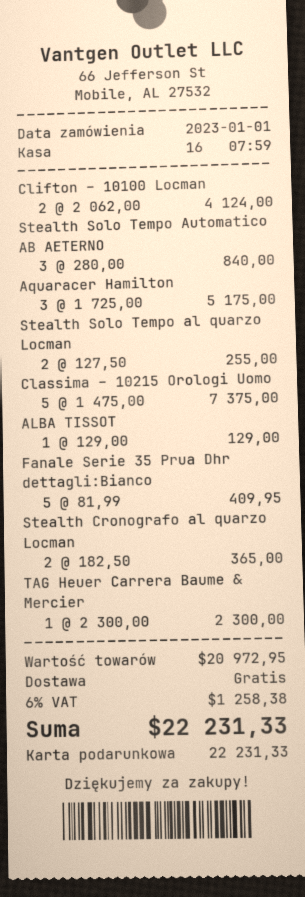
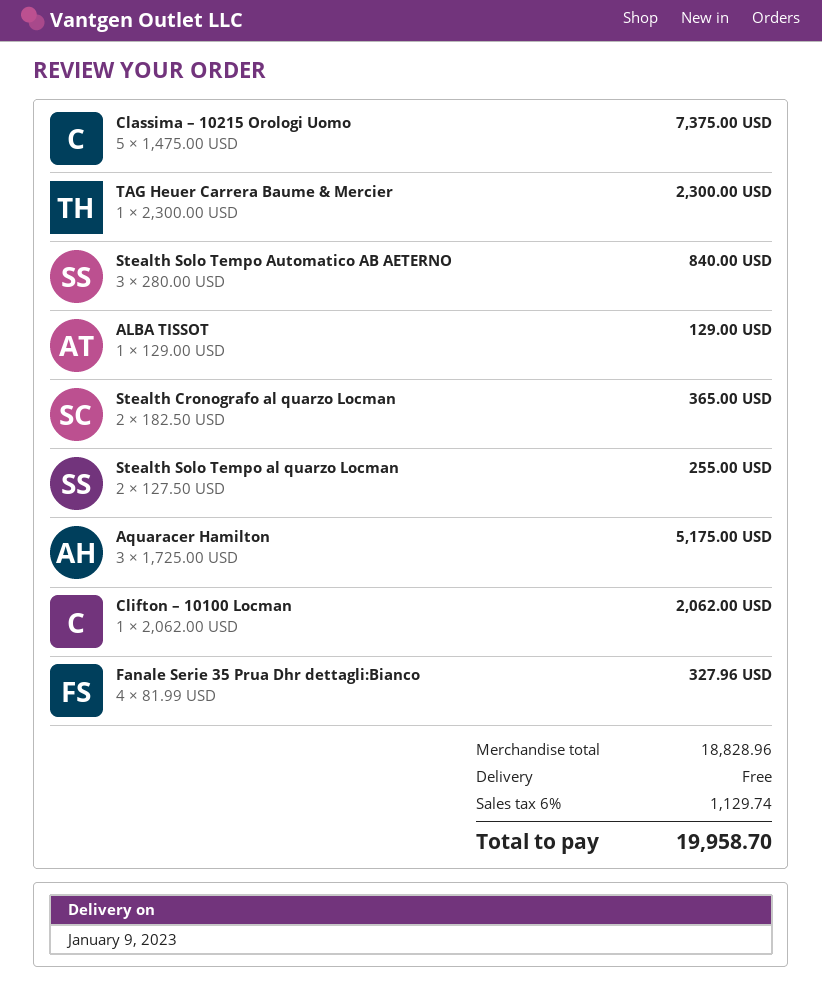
Clifton – 10100 Locman: 2 x 2062.00 = 4124.00 -> 1 x 2062.00 = 2062.00
Fanale Serie 35 Prua Dhr dettagli:Bianco: 5 x 81.99 = 409.95 -> 4 x 81.99 = 327.96
subtotal: 20972.95 -> 18828.96
tax: 6% = 1258.38 -> 6% = 1129.74
total: 22231.33 -> 19958.70

